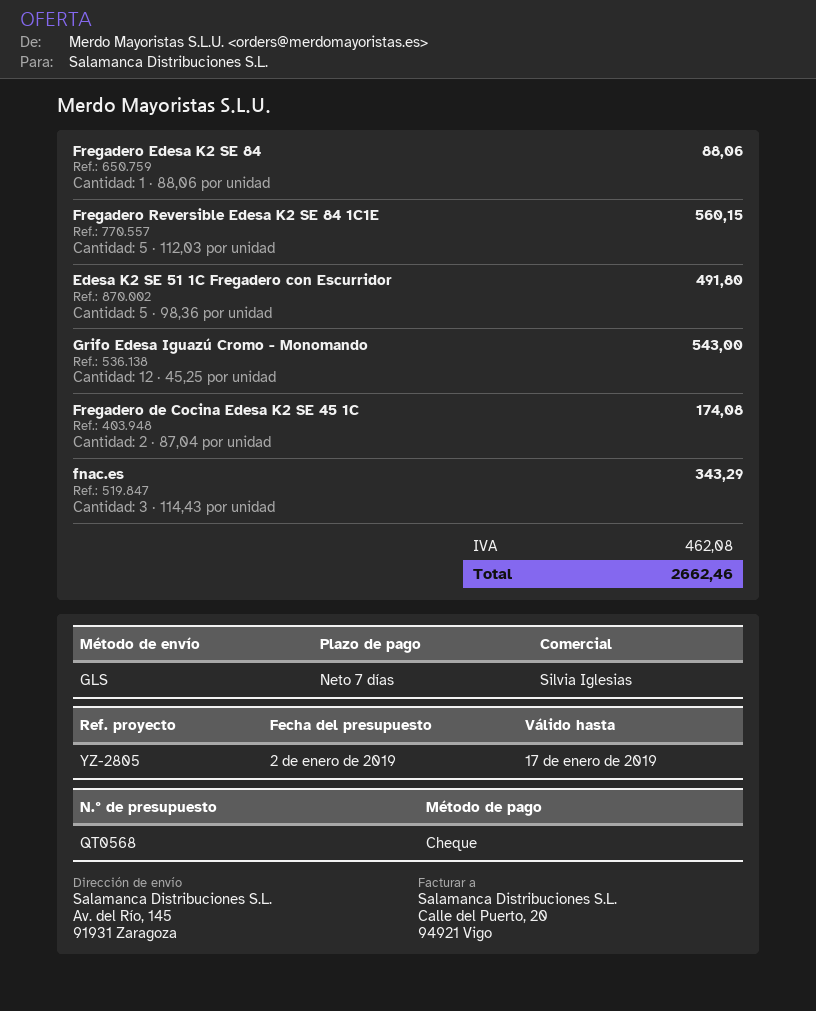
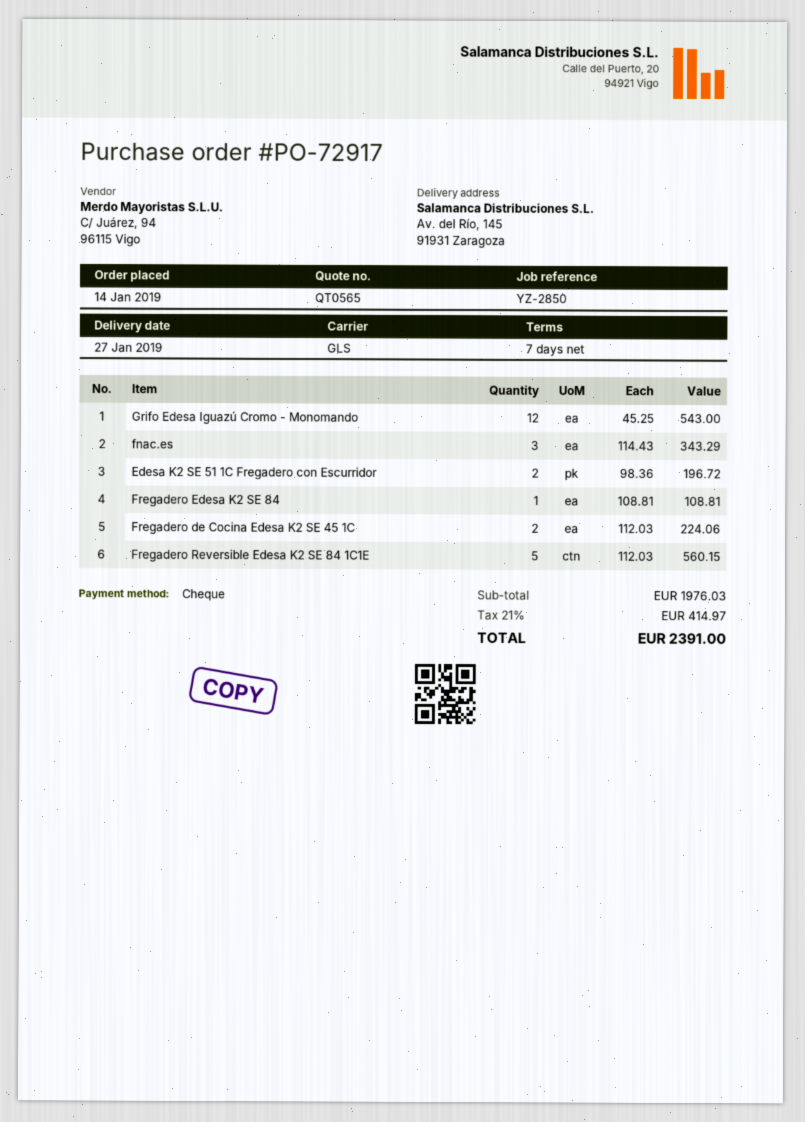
quote number: QT0568 -> QT0565
reference: YZ-2805 -> YZ-2850
Fregadero Edesa K2 SE 84: 1 x 88.06 = 88.06 -> 1 x 108.81 = 108.81
Edesa K2 SE 51 1C Fregadero con Escurridor: 5 x 98.36 = 491.80 -> 2 x 98.36 = 196.72
Fregadero de Cocina Edesa K2 SE 45 1C: 2 x 87.04 = 174.08 -> 2 x 112.03 = 224.06
tax: 462.08 -> 414.97
total: 2662.46 -> 2391.00

